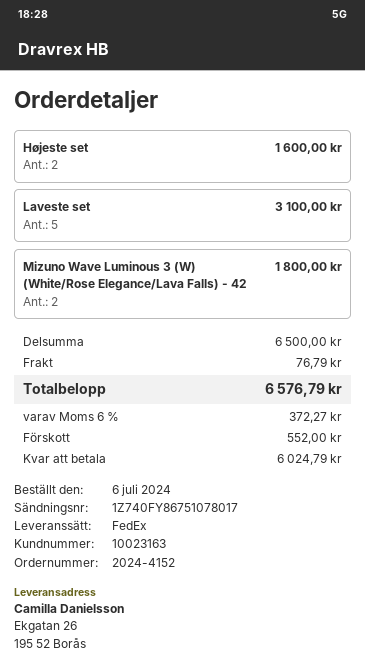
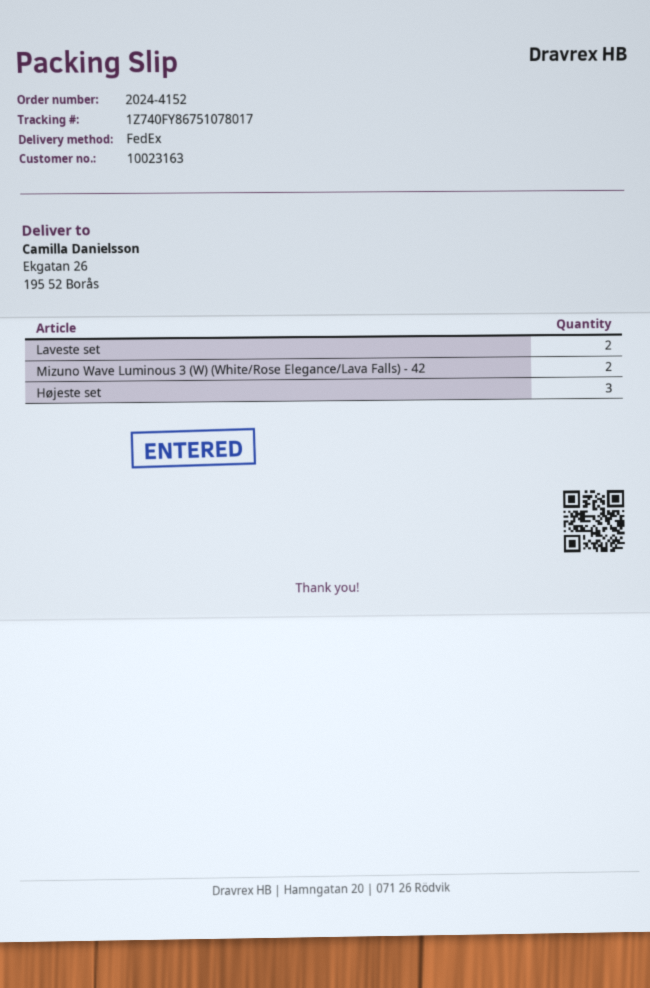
Højeste set: 2 -> 3
Laveste set: 5 -> 2

